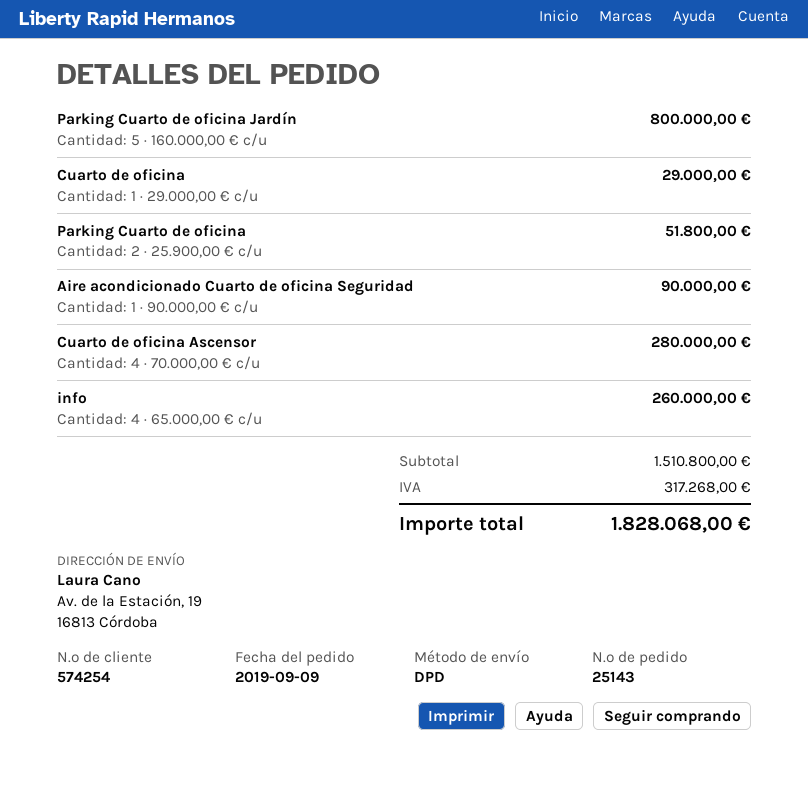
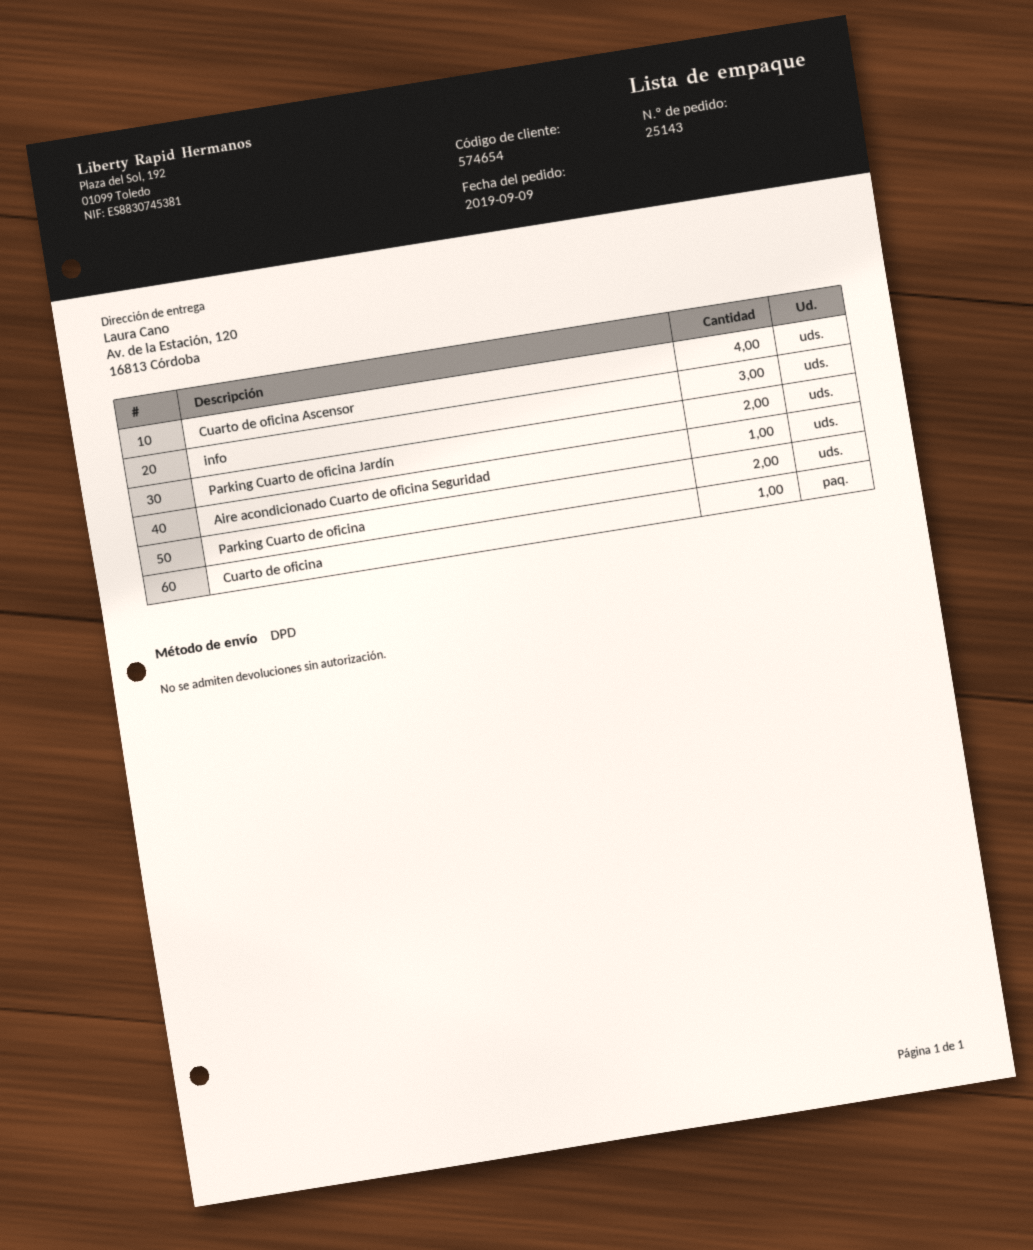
customer number: 574254 -> 574654
ship to: Av. de la Estación, 19, 16813 Córdoba -> Av. de la Estación, 120, 16813 Córdoba
Parking Cuarto de oficina Jardín: 5 -> 2
info: 4 -> 3

